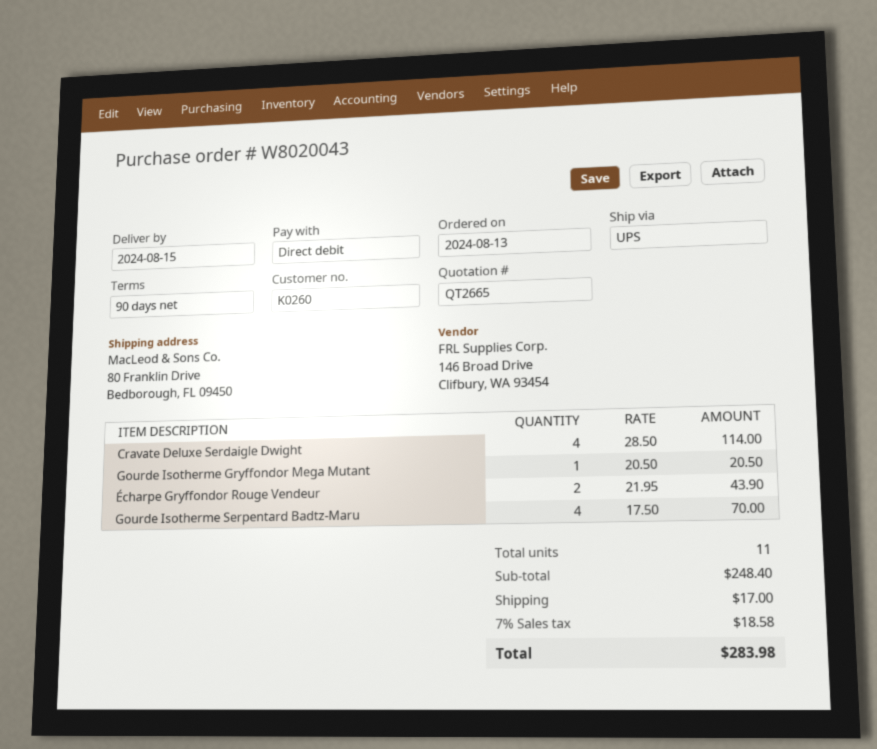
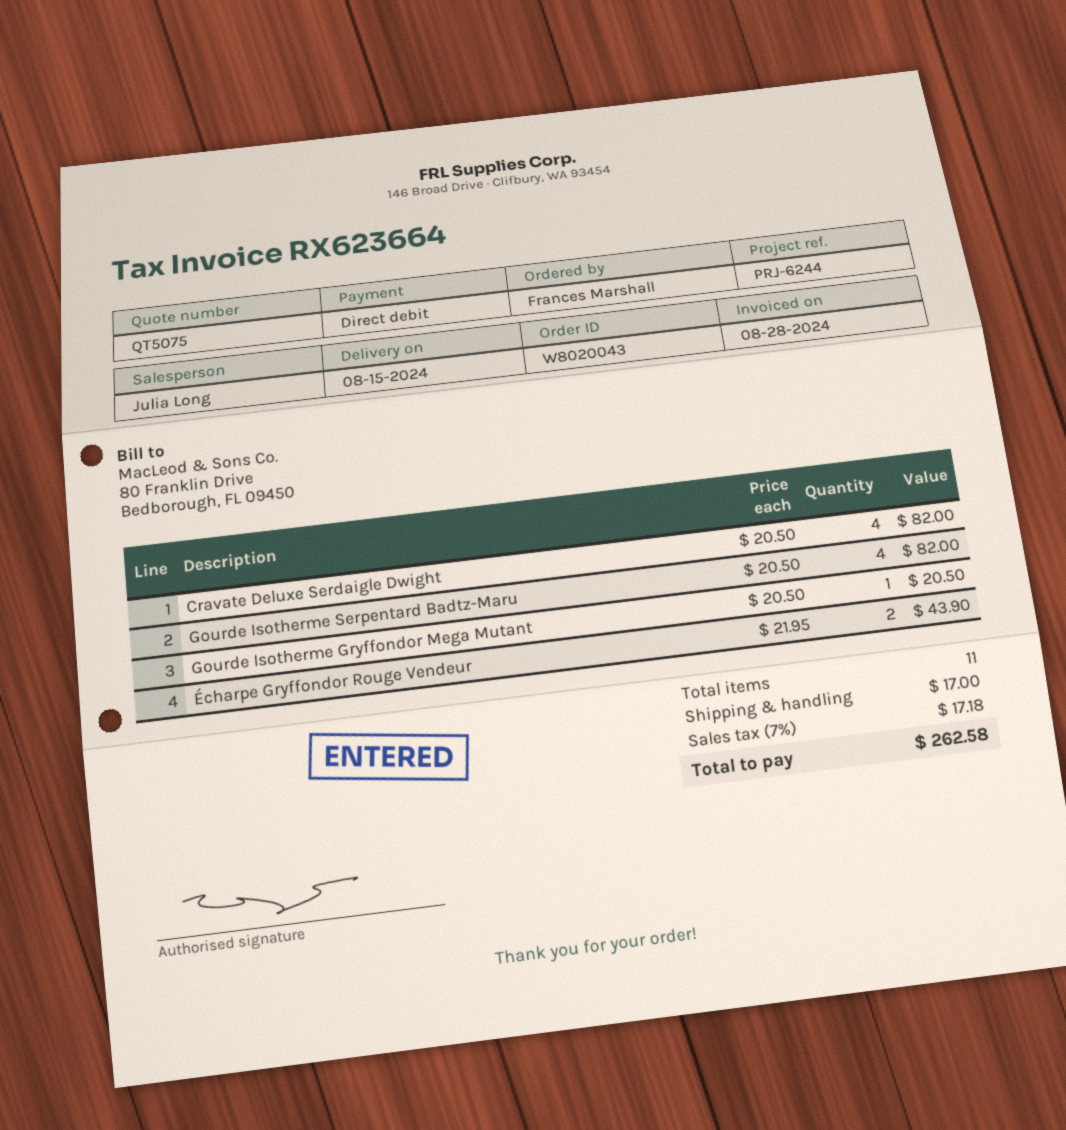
quote number: QT2665 -> QT5075
Cravate Deluxe Serdaigle Dwight: 4 x 28.50 = 114.00 -> 4 x 20.50 = 82.00
Gourde Isotherme Serpentard Badtz-Maru: 4 x 17.50 = 70.00 -> 4 x 20.50 = 82.00
tax: 7% = 18.58 -> 7% = 17.18
total: 283.98 -> 262.58

